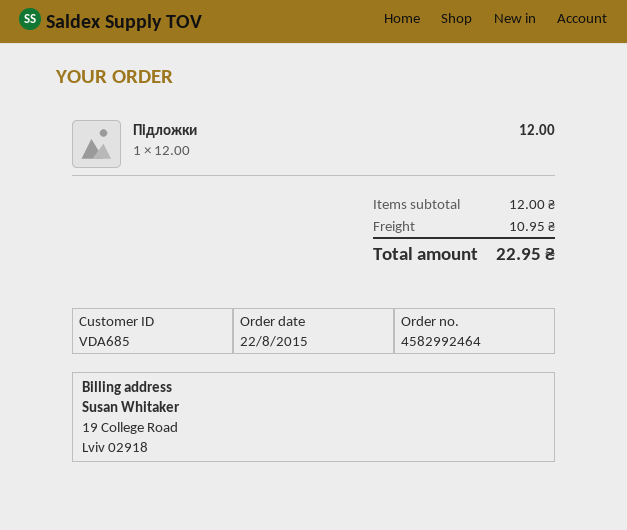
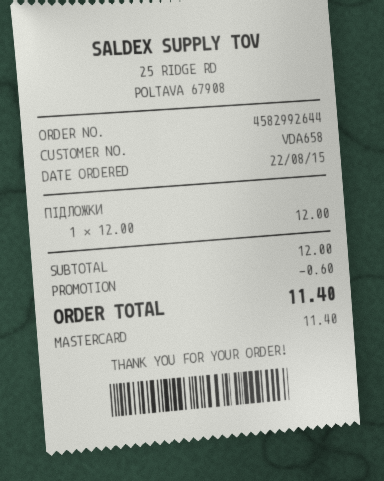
order number: 4582992464 -> 4582992644
customer number: VDA685 -> VDA658
discount: none -> 0.60
shipping: 10.95 -> none
total: 22.95 -> 11.40

